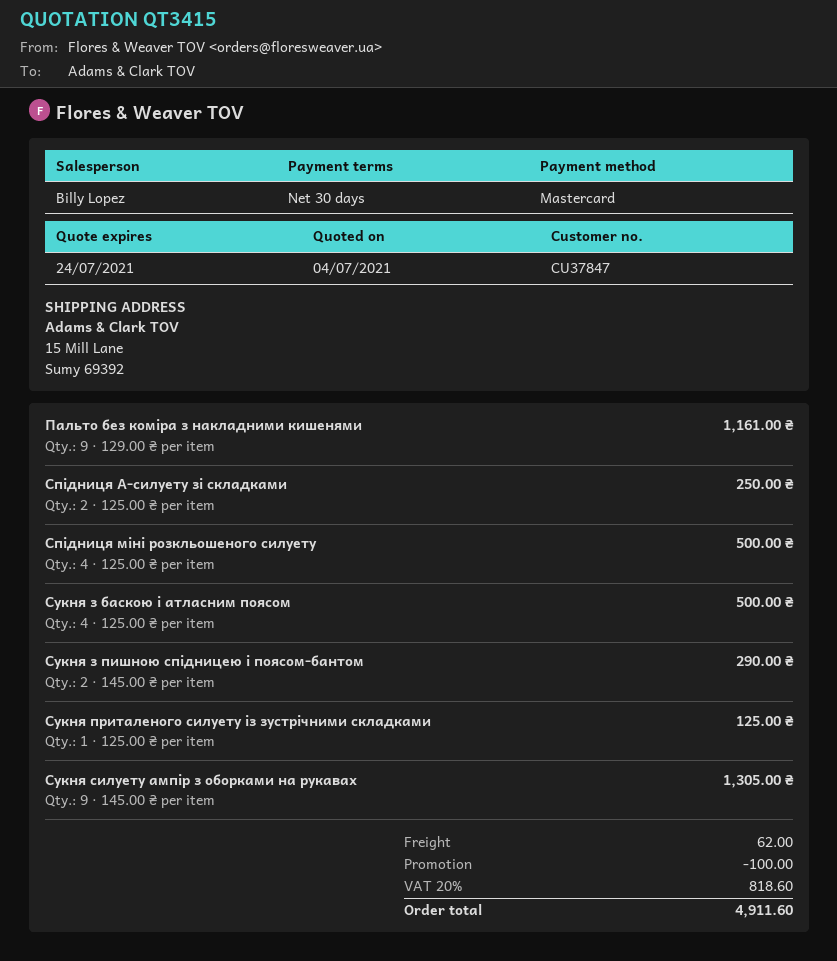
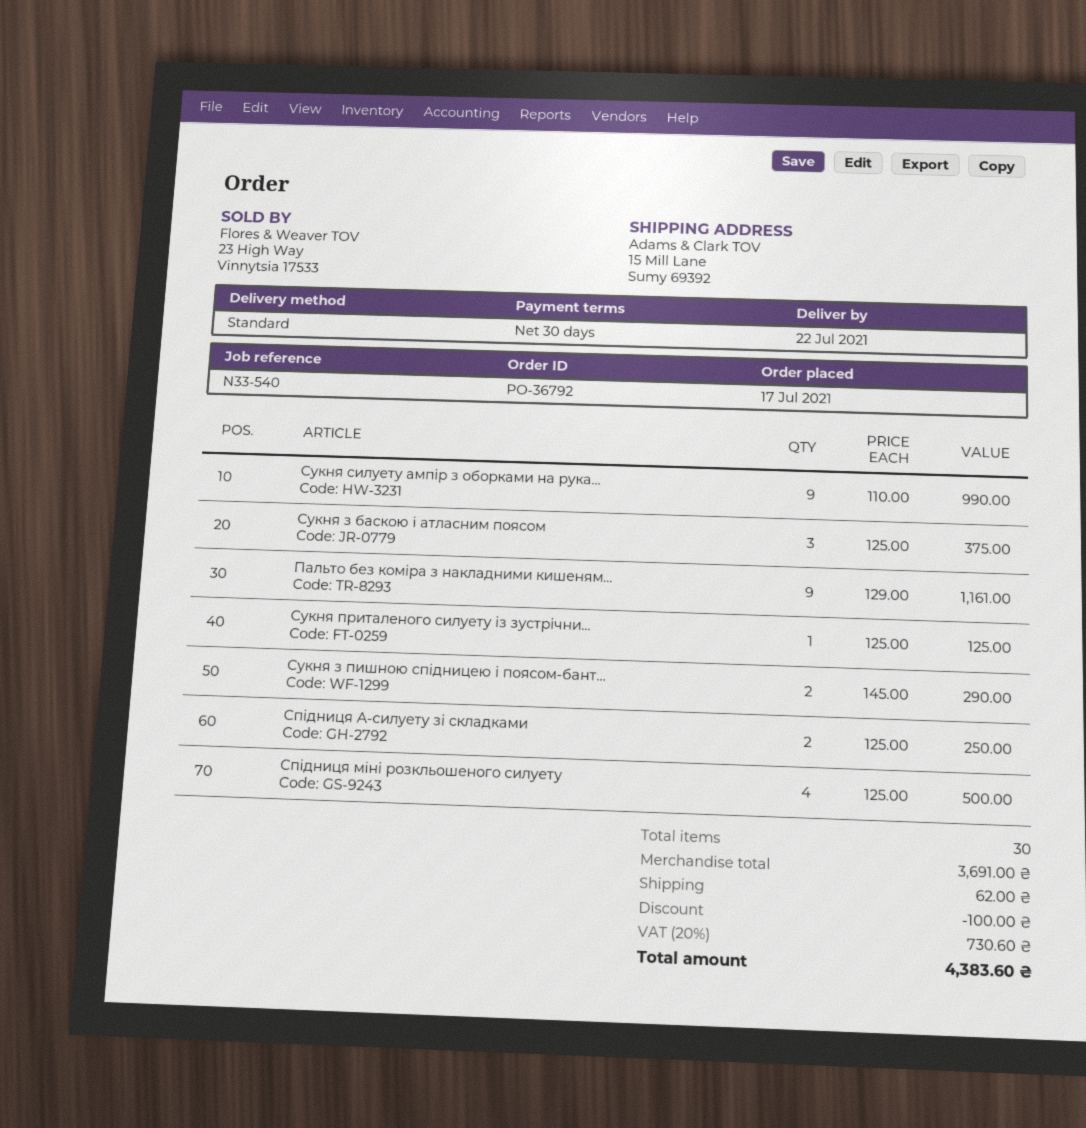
Сукня з баскою і атласним поясом: 4 x 125.00 = 500.00 -> 3 x 125.00 = 375.00
Сукня силуету ампір з оборками на рукавах: 9 x 145.00 = 1305.00 -> 9 x 110.00 = 990.00
tax: 20% = 818.60 -> 20% = 730.60
total: 4911.60 -> 4383.60

